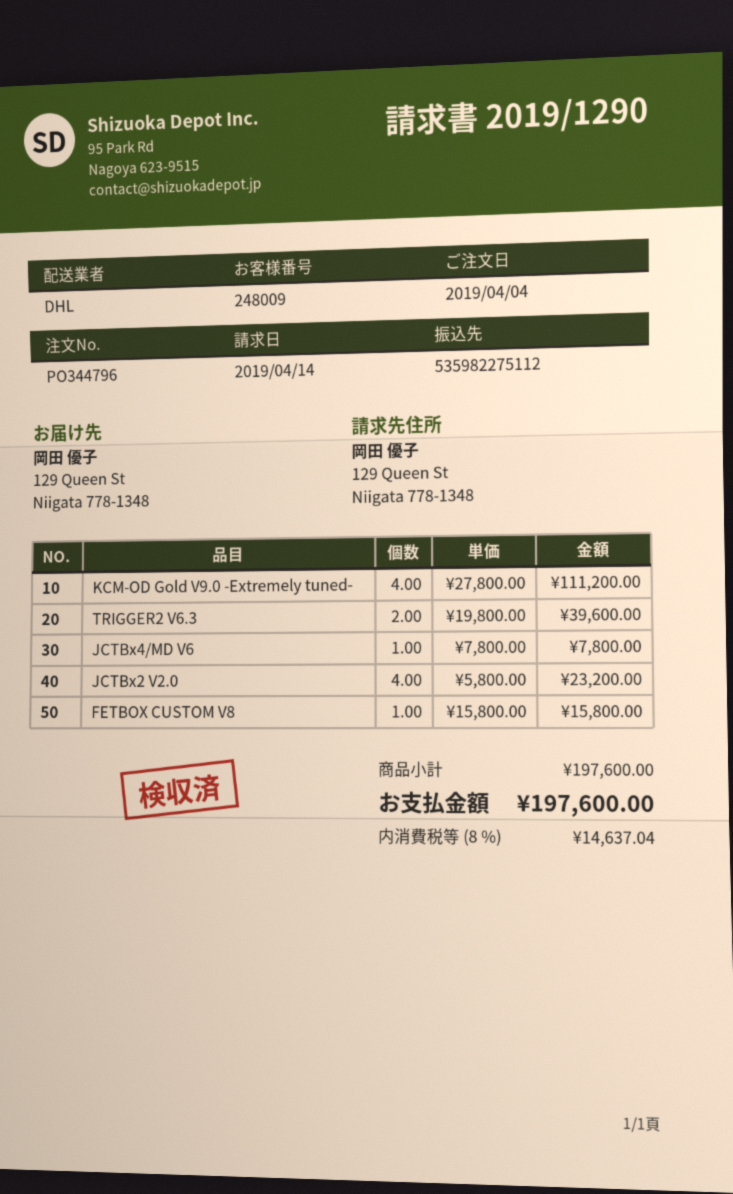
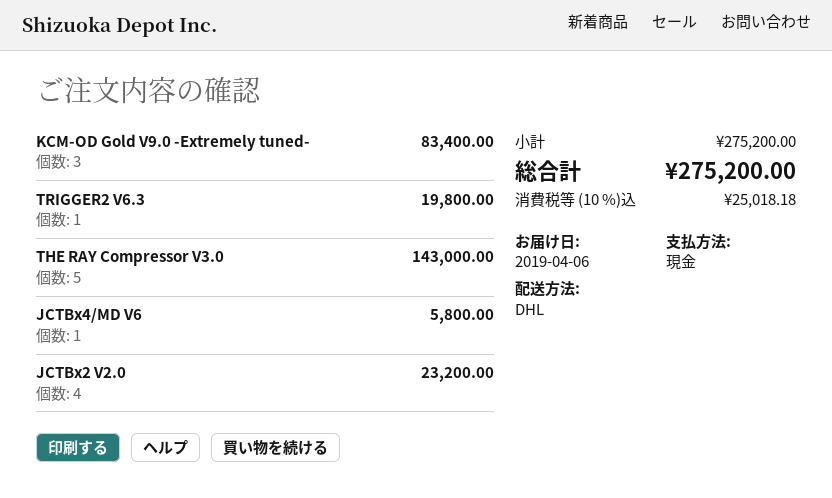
KCM-OD Gold V9.0 -Extremely tuned-: 4 for 111200.00 -> 3 for 83400.00
TRIGGER2 V6.3: 2 for 39600.00 -> 1 for 19800.00
JCTBx4/MD V6: 1 for 7800.00 -> 1 for 5800.00
FETBOX CUSTOM V8: 1 for 15800.00 -> none
THE RAY Compressor V3.0: none -> 5 for 143000.00
subtotal: 197600.00 -> 275200.00
tax: 8% = 14637.04 -> 10% = 25018.18
total: 197600.00 -> 275200.00

